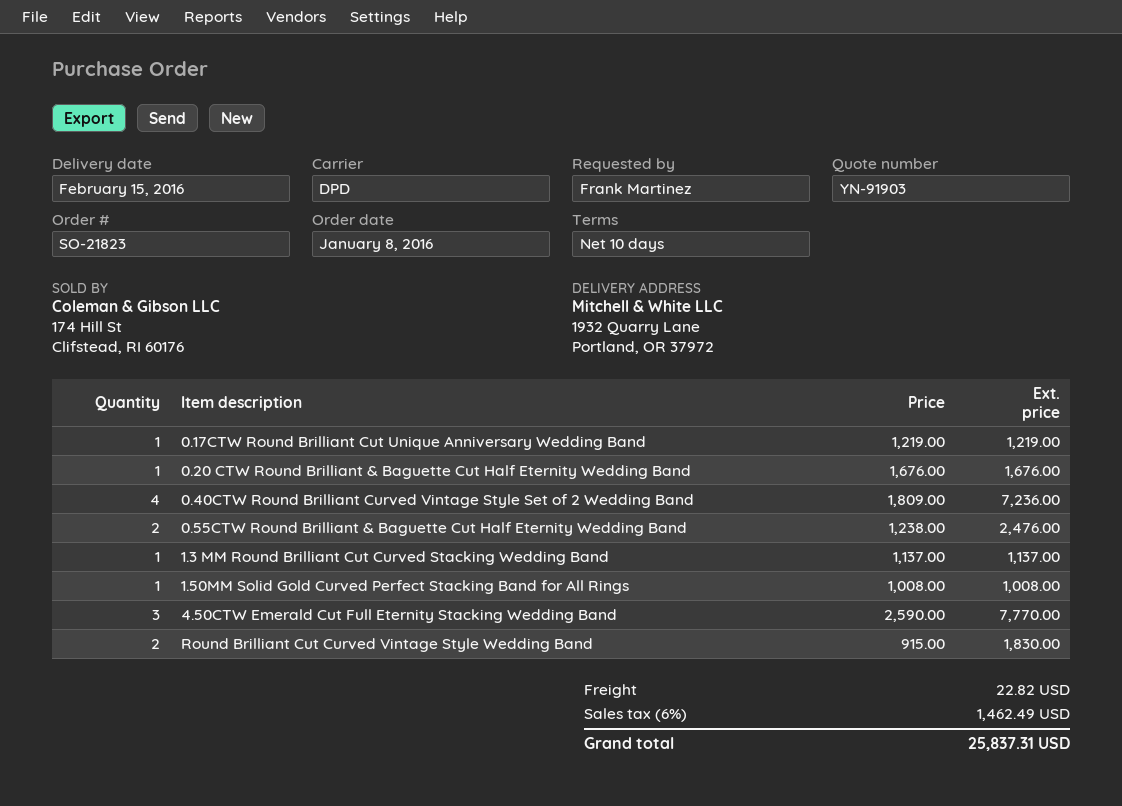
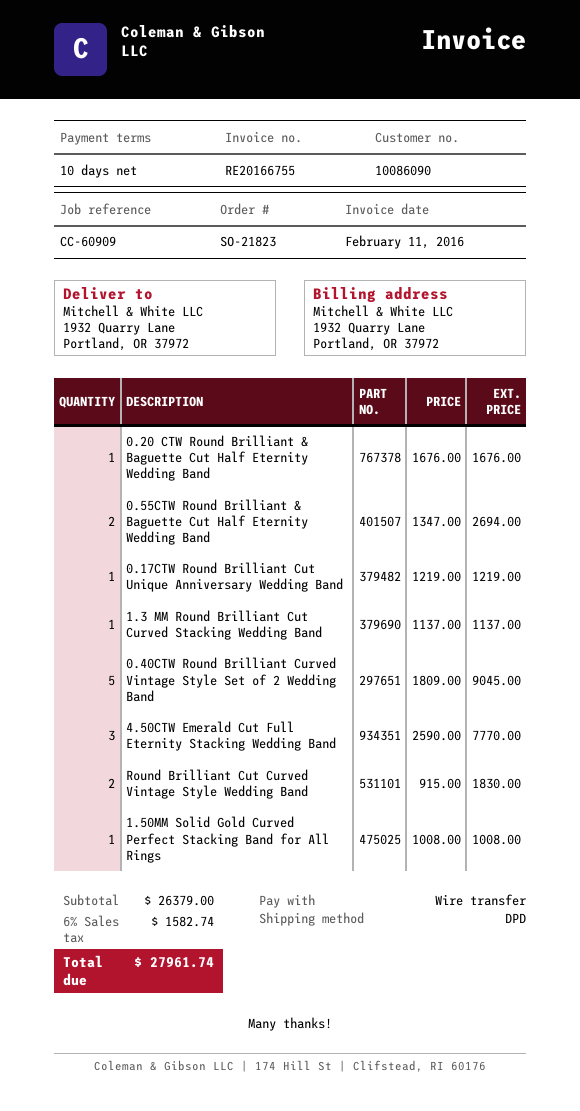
0.40CTW Round Brilliant Curved Vintage Style Set of 2 Wedding Band: 4 x 1809.00 = 7236.00 -> 5 x 1809.00 = 9045.00
0.55CTW Round Brilliant & Baguette Cut Half Eternity Wedding Band: 2 x 1238.00 = 2476.00 -> 2 x 1347.00 = 2694.00
shipping: 22.82 -> none
tax: 6% = 1462.49 -> 6% = 1582.74
total: 25837.31 -> 27961.74

